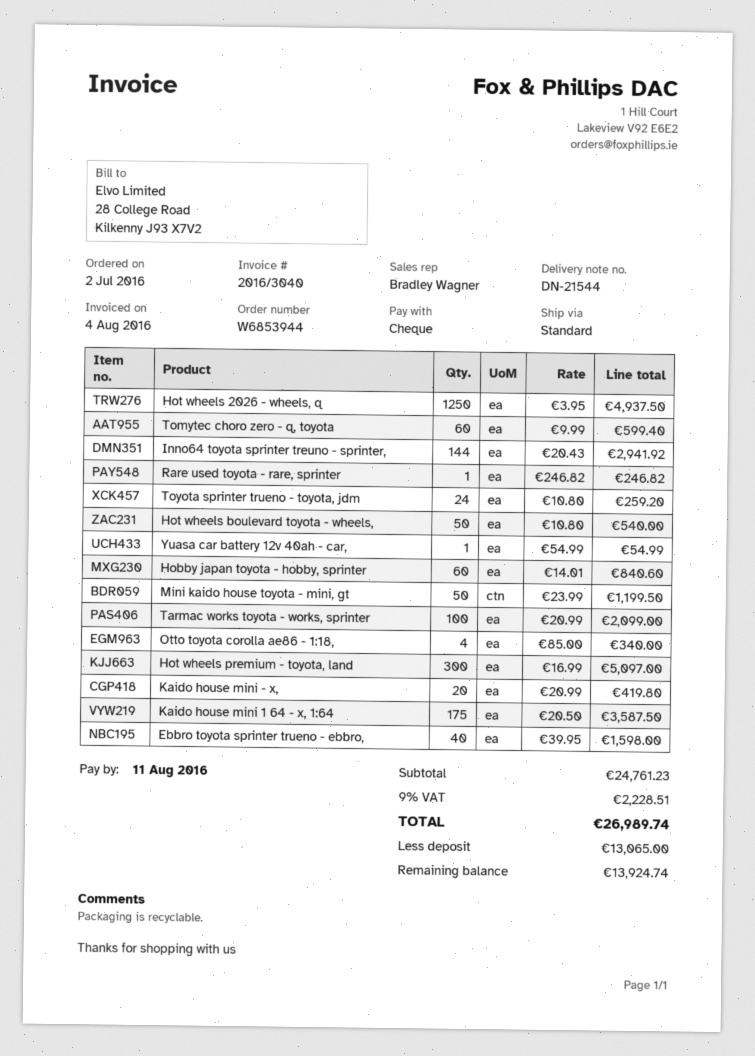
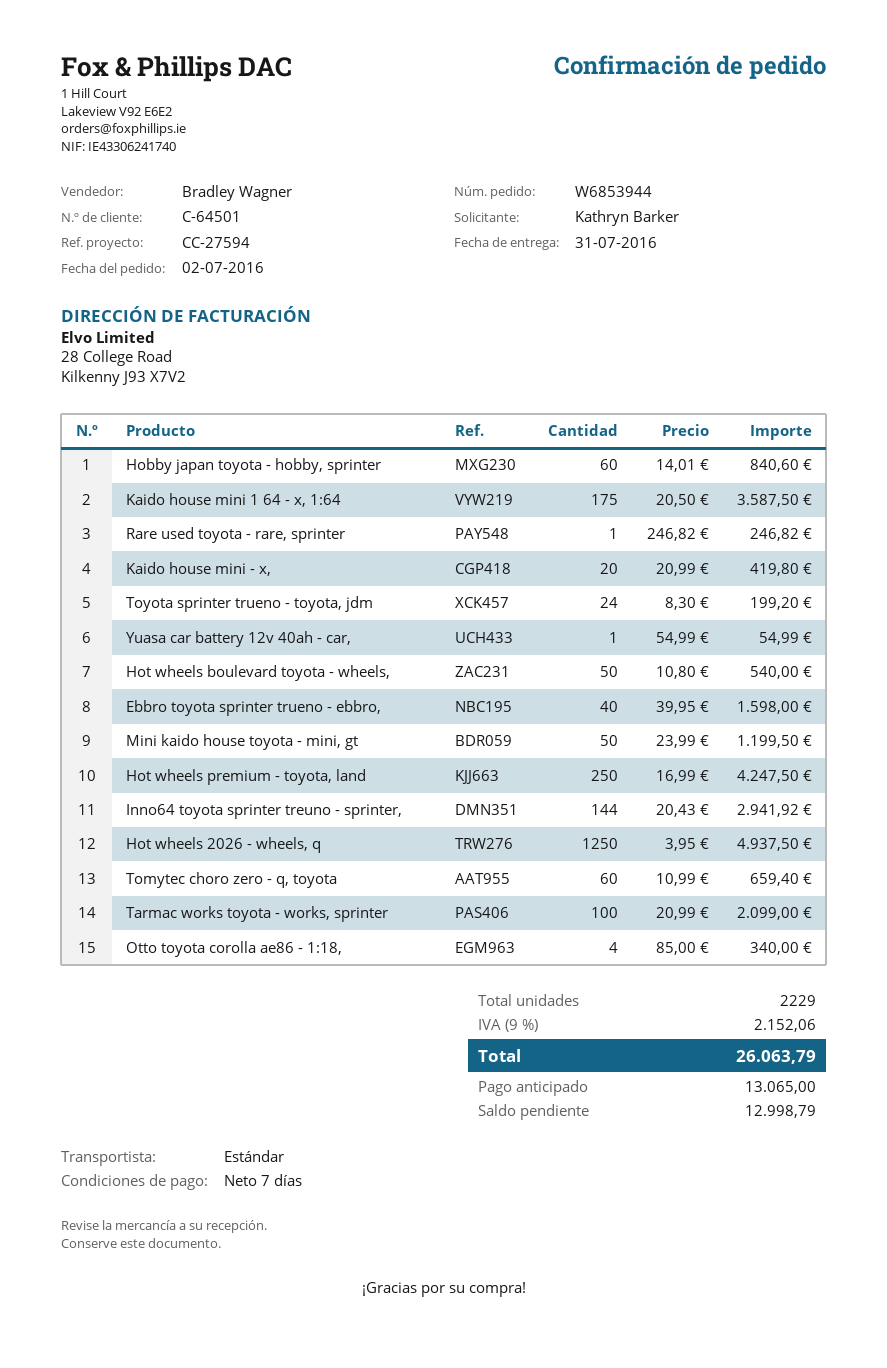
Tomytec choro zero - q, toyota: 60 x 9.99 = 599.40 -> 60 x 10.99 = 659.40
Toyota sprinter trueno - toyota, jdm: 24 x 10.80 = 259.20 -> 24 x 8.30 = 199.20
Hot wheels premium - toyota, land: 300 x 16.99 = 5097.00 -> 250 x 16.99 = 4247.50
tax: 9% = 2228.51 -> 9% = 2152.06
total: 26989.74 -> 26063.79
balance: 13924.74 -> 12998.79

